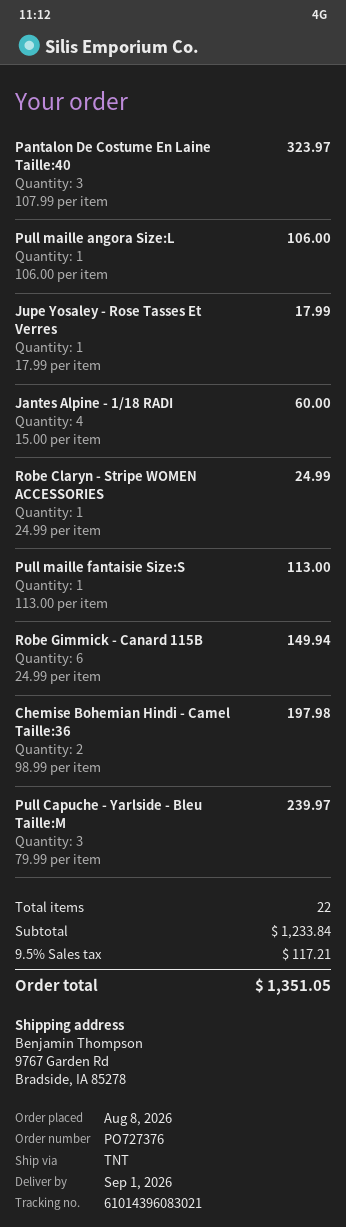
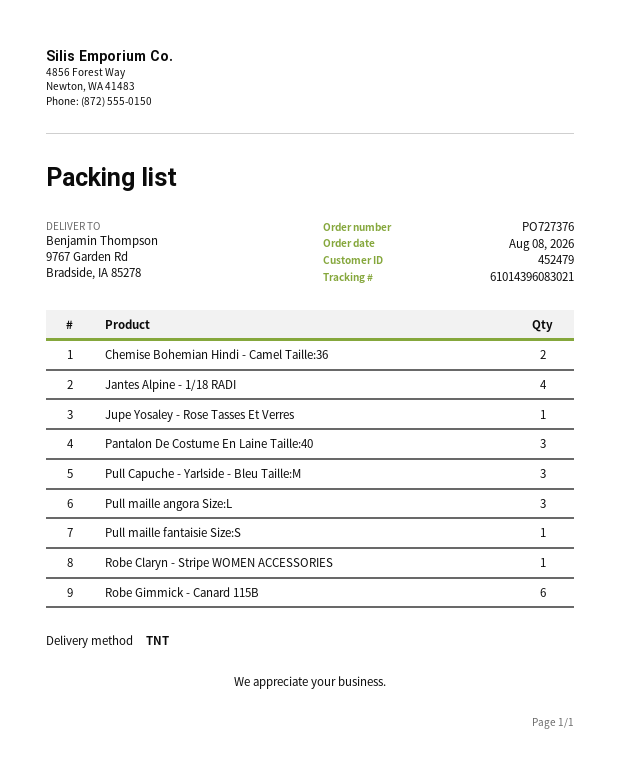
Pull maille angora Size:L: 1 -> 3

